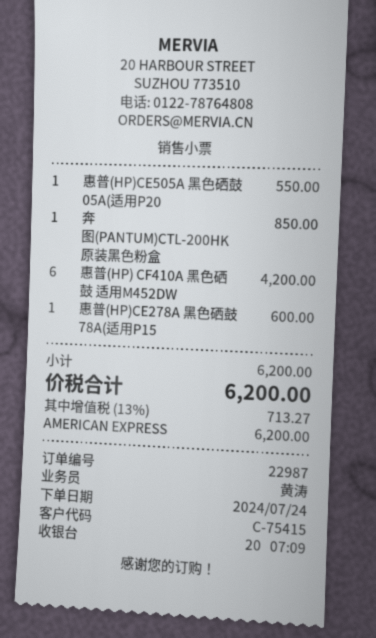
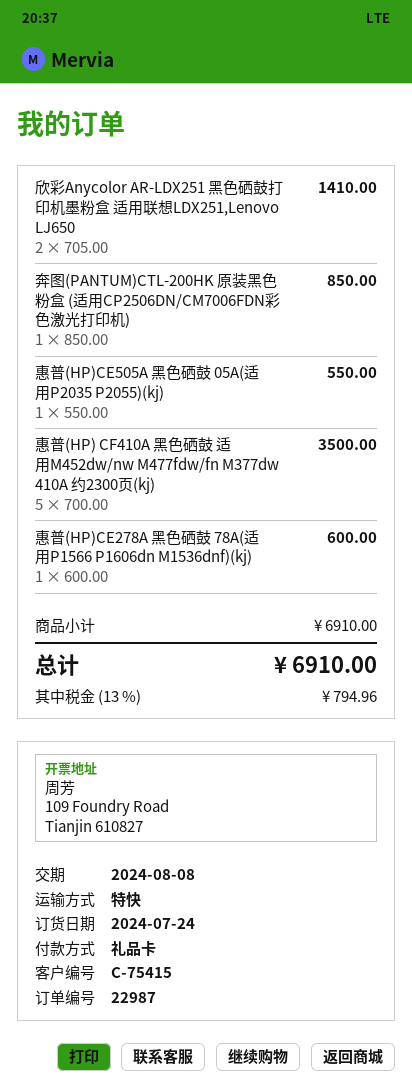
payment method: American Express -> gift card
惠普(HP) CF410A 黑色硒鼓 适用M452DW: 6 for 4200.00 -> 5 for 3500.00
欣彩Anycolor AR-LDX251 黑色硒鼓打印机墨粉盒 适用联想LDX251,Lenovo LJ650: none -> 2 for 1410.00
subtotal: 6200.00 -> 6910.00
tax: 13% = 713.27 -> 13% = 794.96
total: 6200.00 -> 6910.00

